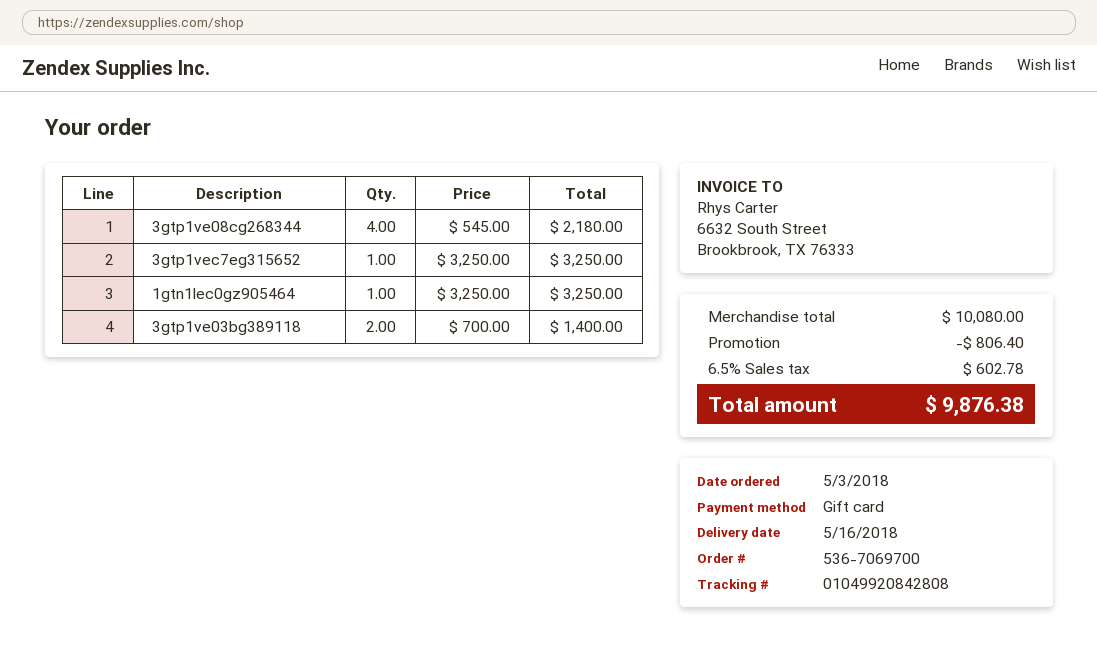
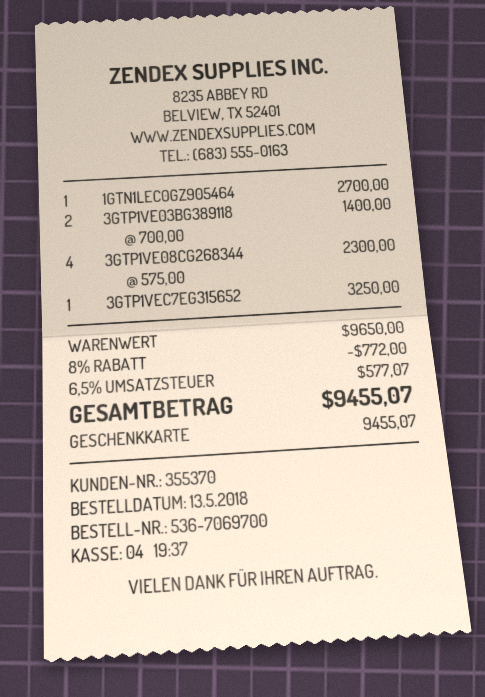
order date: 2018-05-03 -> 2018-05-13
3gtp1ve08cg268344: 4 x 545.00 = 2180.00 -> 4 x 575.00 = 2300.00
1gtn1lec0gz905464: 1 x 3250.00 = 3250.00 -> 1 x 2700.00 = 2700.00
subtotal: 10080.00 -> 9650.00
discount: 806.40 -> 772.00
tax: 6.5% = 602.78 -> 6.5% = 577.07
total: 9876.38 -> 9455.07

